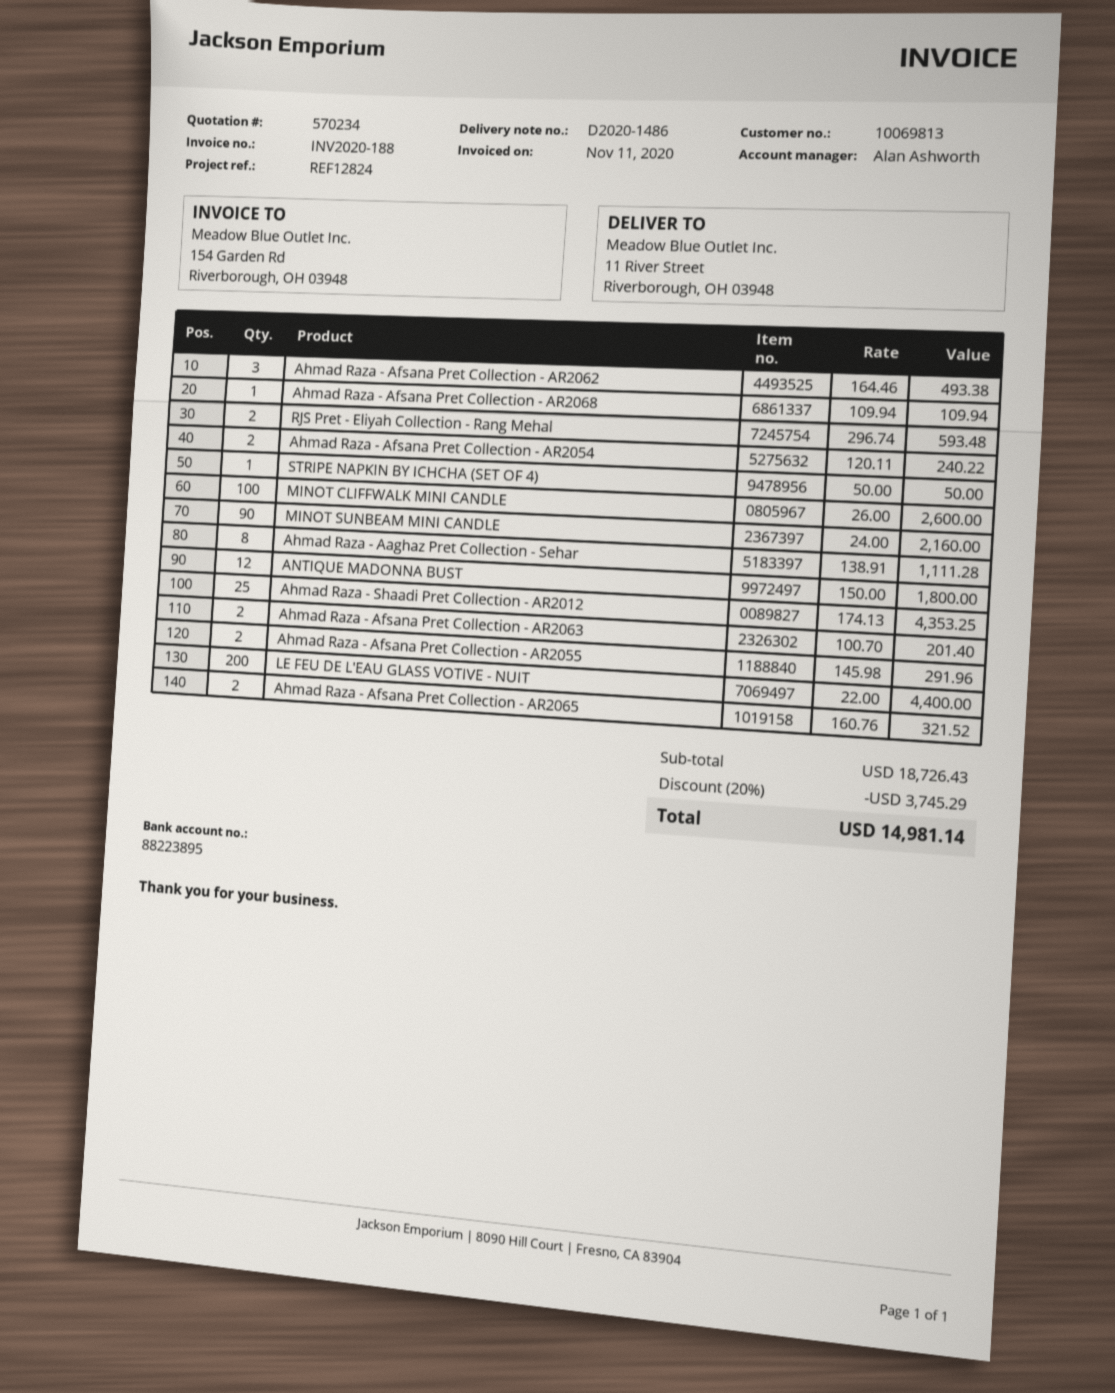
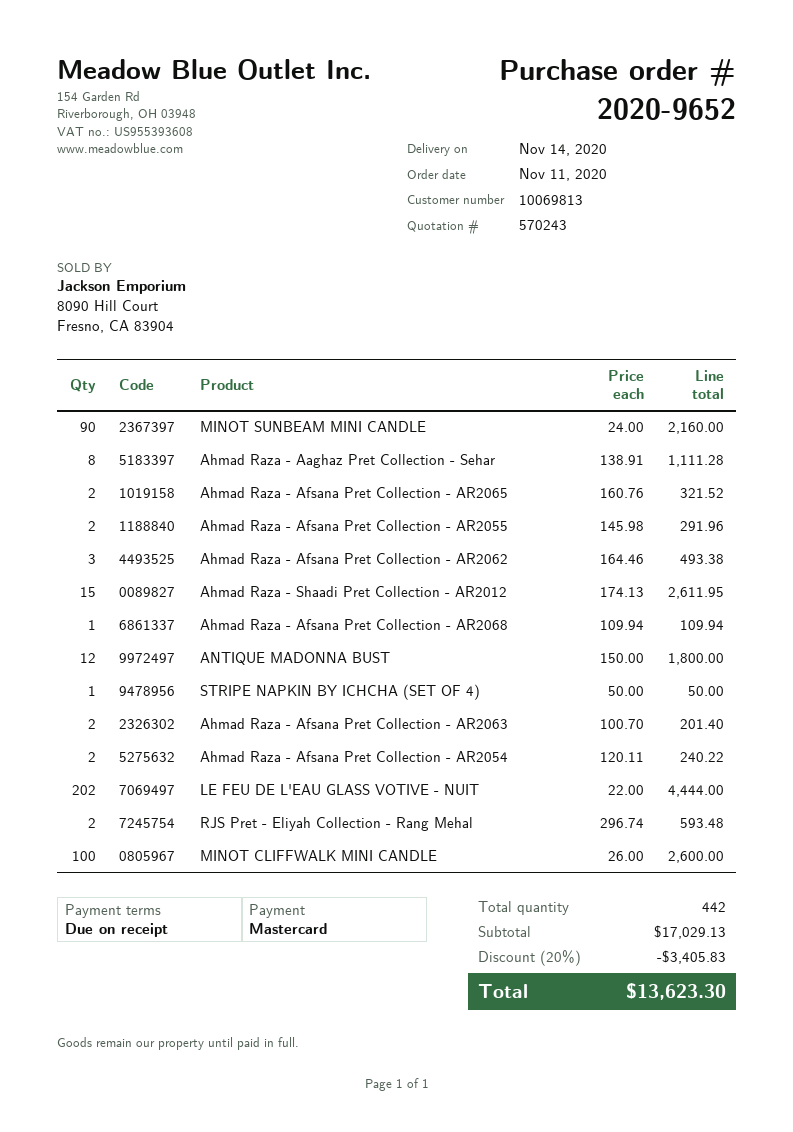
quote number: 570234 -> 570243
Ahmad Raza - Shaadi Pret Collection - AR2012: 25 x 174.13 = 4353.25 -> 15 x 174.13 = 2611.95
LE FEU DE L'EAU GLASS VOTIVE - NUIT: 200 x 22.00 = 4400.00 -> 202 x 22.00 = 4444.00
subtotal: 18726.43 -> 17029.13
discount: 20% = 3745.29 -> 20% = 3405.83
total: 14981.14 -> 13623.30

